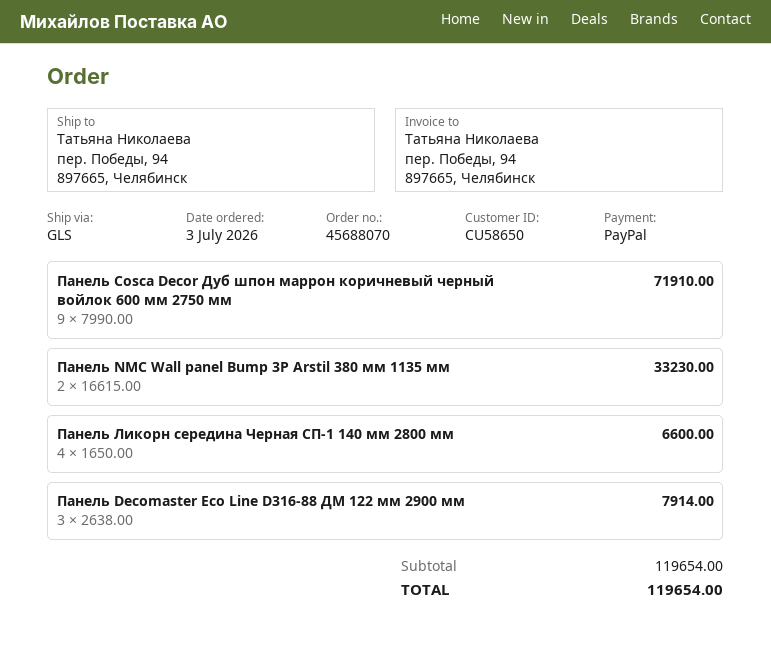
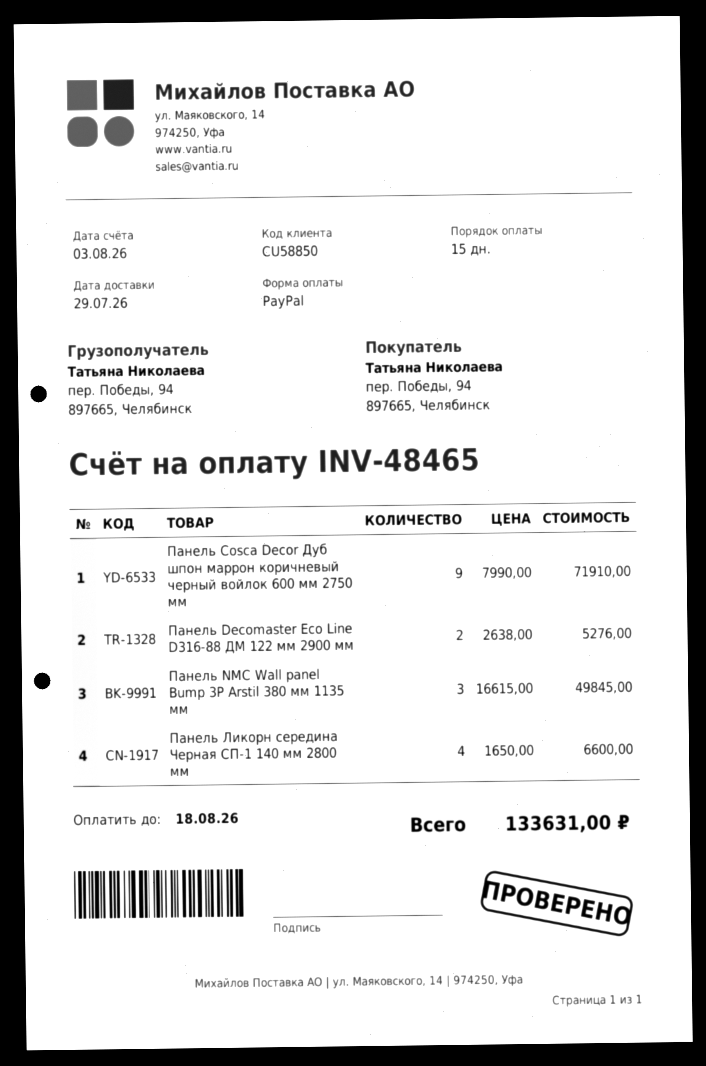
customer number: CU58650 -> CU58850
Панель NMC Wall panel Bump 3P Arstil 380 мм 1135 мм: 2 x 16615.00 = 33230.00 -> 3 x 16615.00 = 49845.00
Панель Decomaster Eco Line D316-88 ДМ 122 мм 2900 мм: 3 x 2638.00 = 7914.00 -> 2 x 2638.00 = 5276.00
total: 119654.00 -> 133631.00

